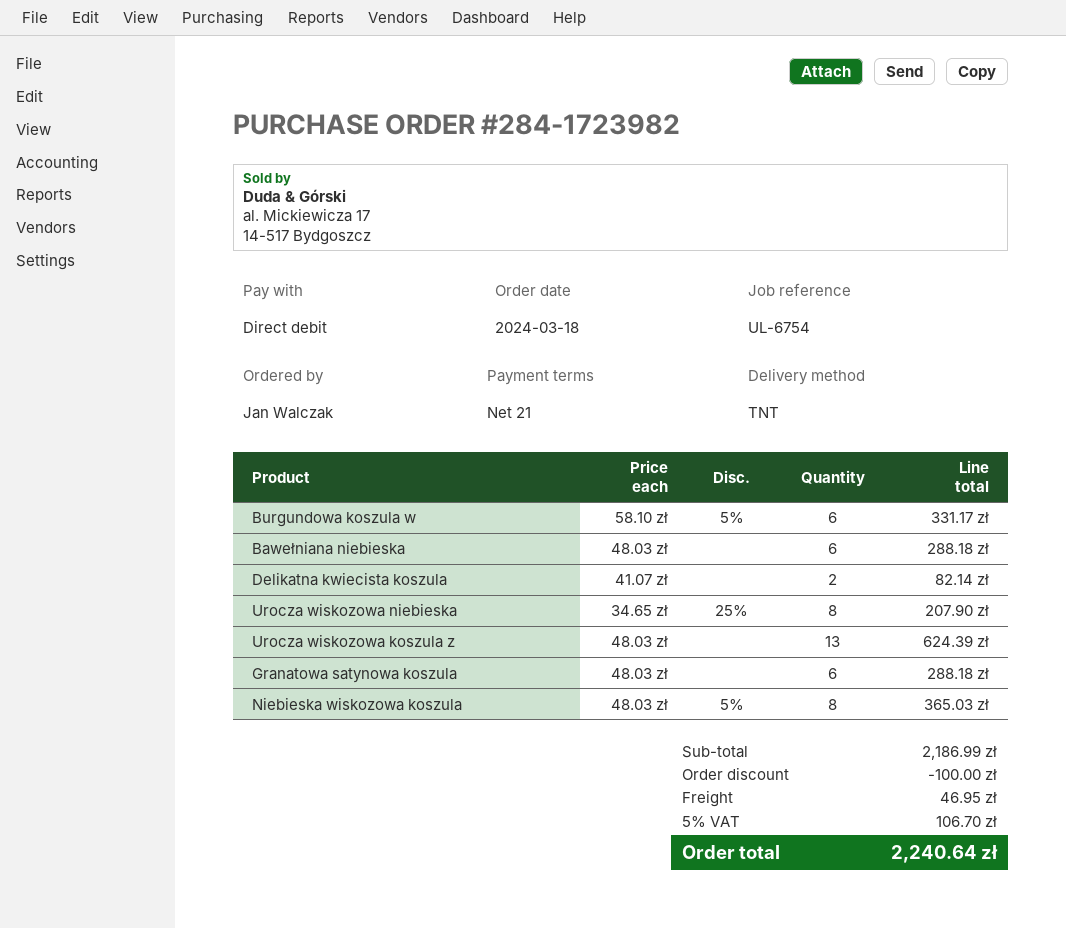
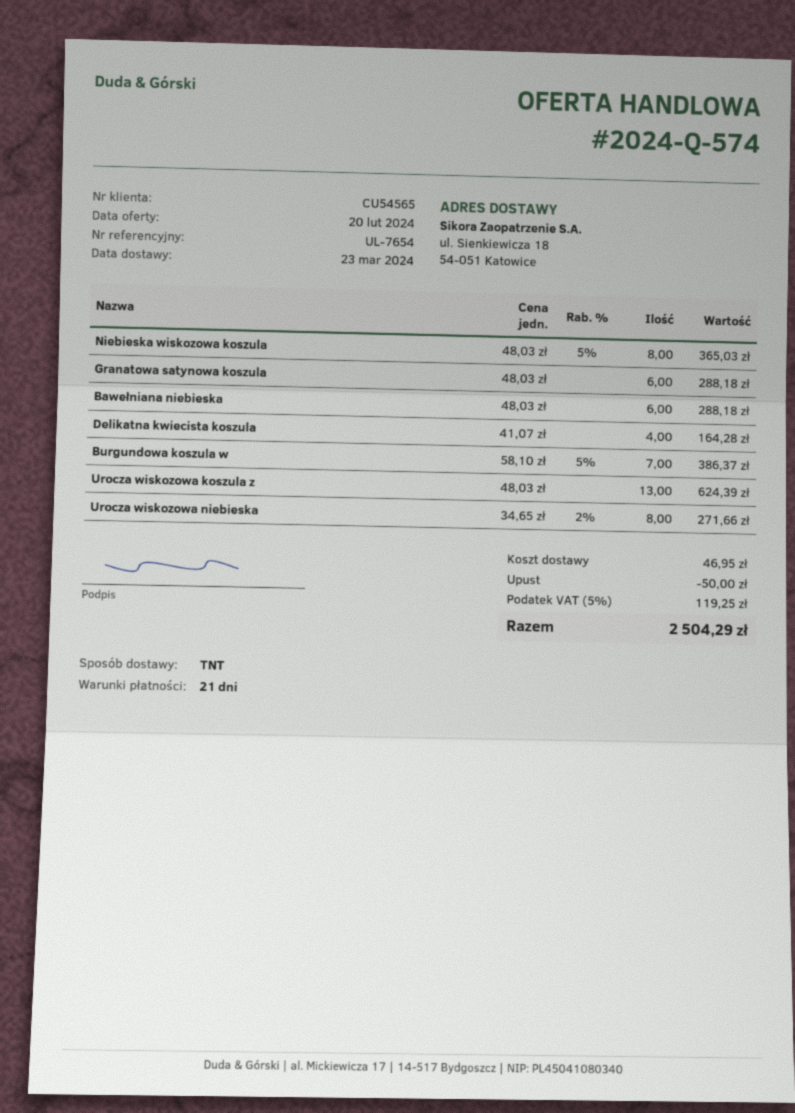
reference: UL-6754 -> UL-7654
Burgundowa koszula w: 6 x 58.10 - 5% = 331.17 -> 7 x 58.10 - 5% = 386.37
Delikatna kwiecista koszula: 2 x 41.07 = 82.14 -> 4 x 41.07 = 164.28
Urocza wiskozowa niebieska: 8 x 34.65 - 25% = 207.90 -> 8 x 34.65 - 2% = 271.66
discount: 100.00 -> 50.00
tax: 5% = 106.70 -> 5% = 119.25
total: 2240.64 -> 2504.29

